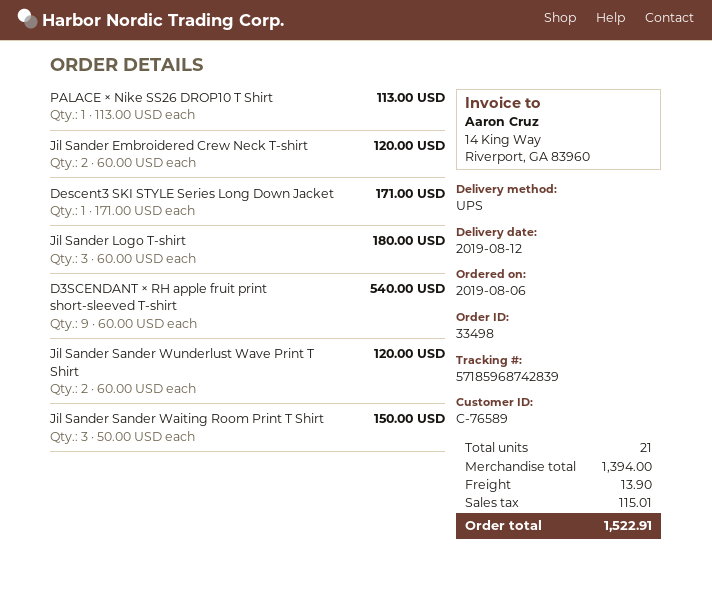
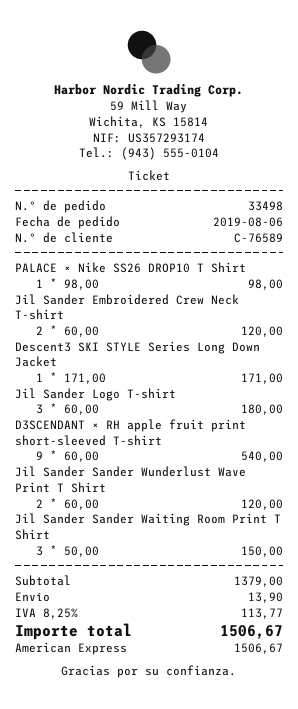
PALACE × Nike SS26 DROP10 T Shirt: 1 x 113.00 = 113.00 -> 1 x 98.00 = 98.00
subtotal: 1394.00 -> 1379.00
tax: 115.01 -> 113.77
total: 1522.91 -> 1506.67

